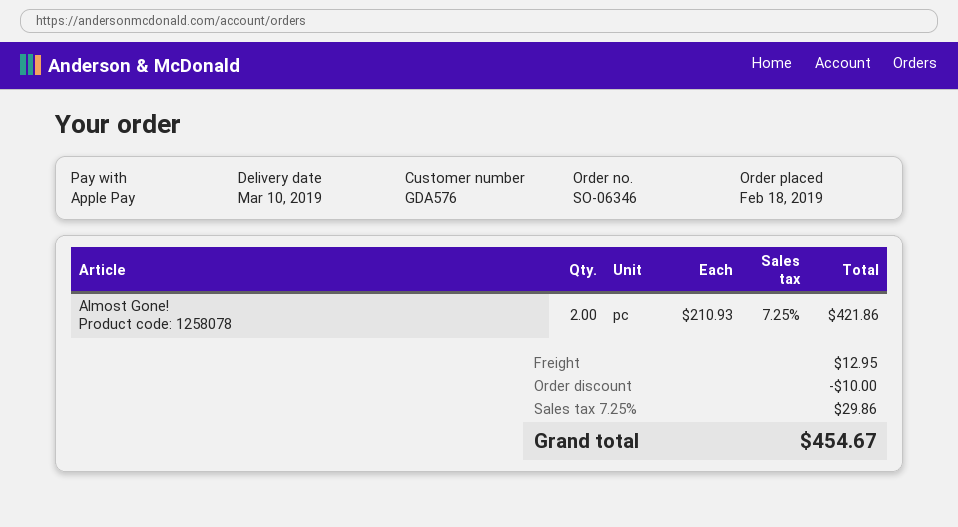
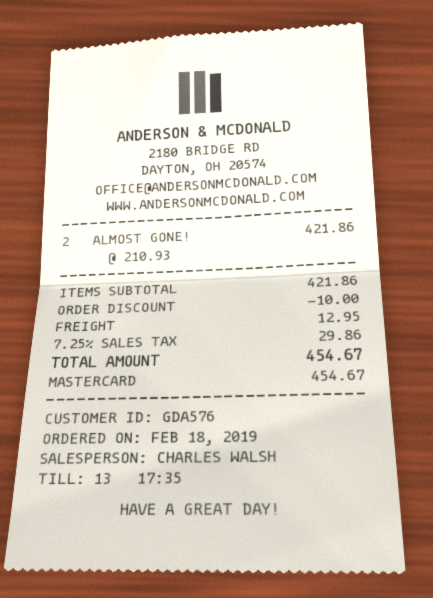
payment method: Apple Pay -> Mastercard

